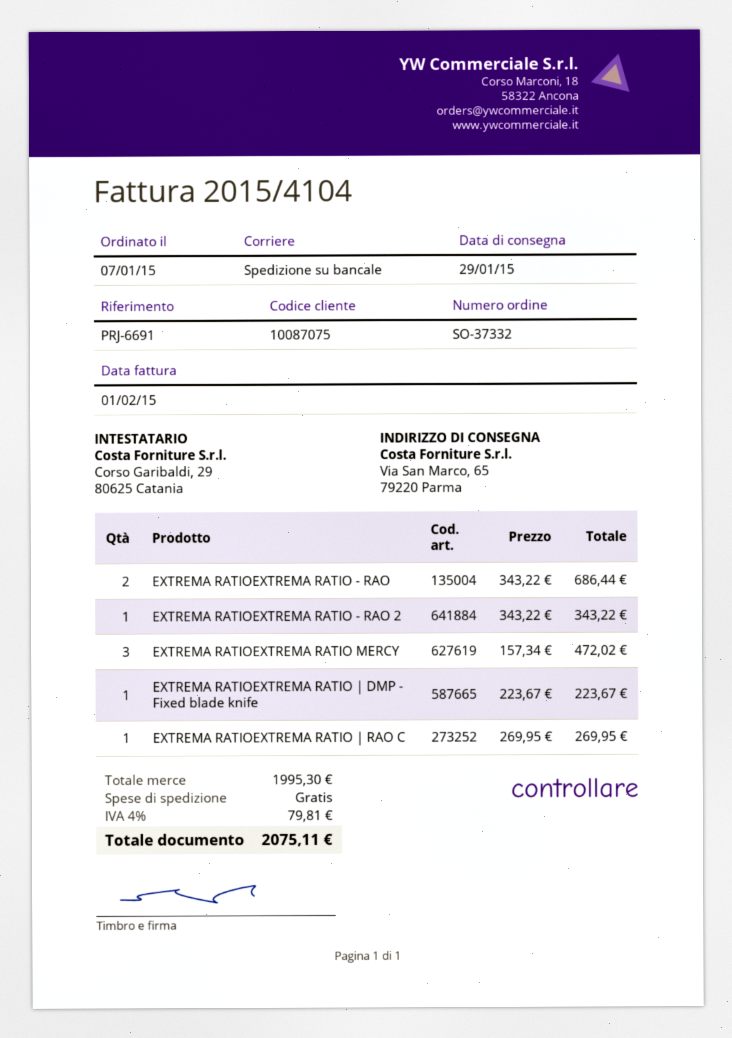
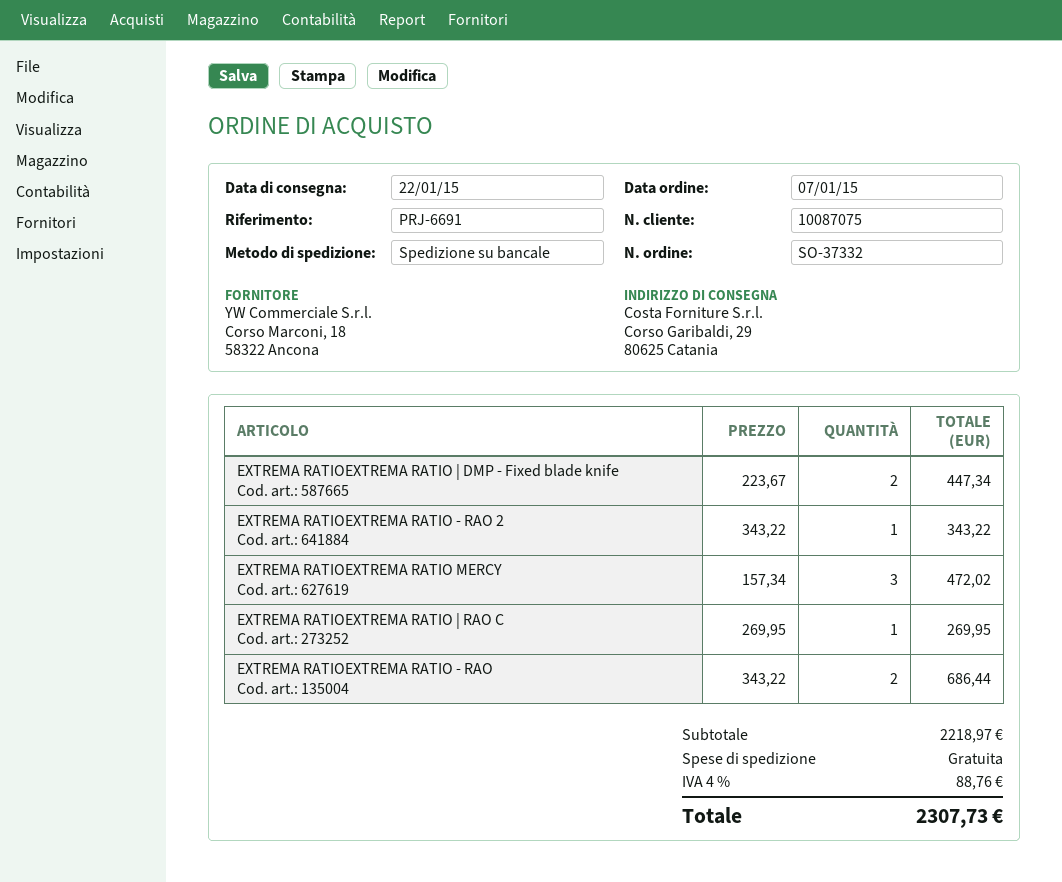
delivery date: 2015-01-29 -> 2015-01-22
ship to: Via San Marco, 65, 79220 Parma -> Corso Garibaldi, 29, 80625 Catania
EXTREMA RATIOEXTREMA RATIO | DMP - Fixed blade knife: 1 x 223.67 = 223.67 -> 2 x 223.67 = 447.34
subtotal: 1995.30 -> 2218.97
tax: 4% = 79.81 -> 4% = 88.76
total: 2075.11 -> 2307.73

